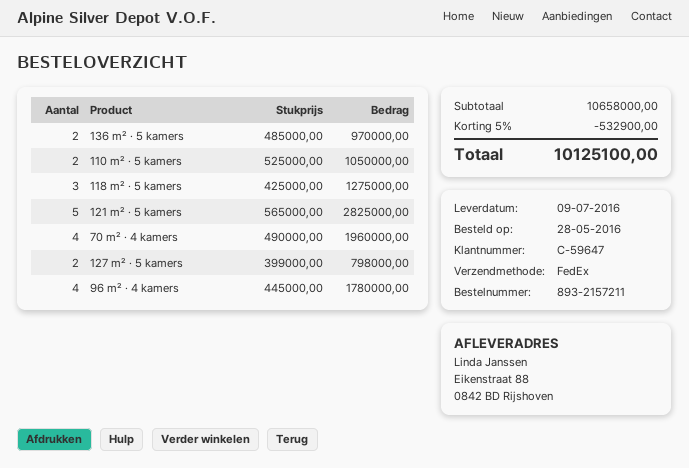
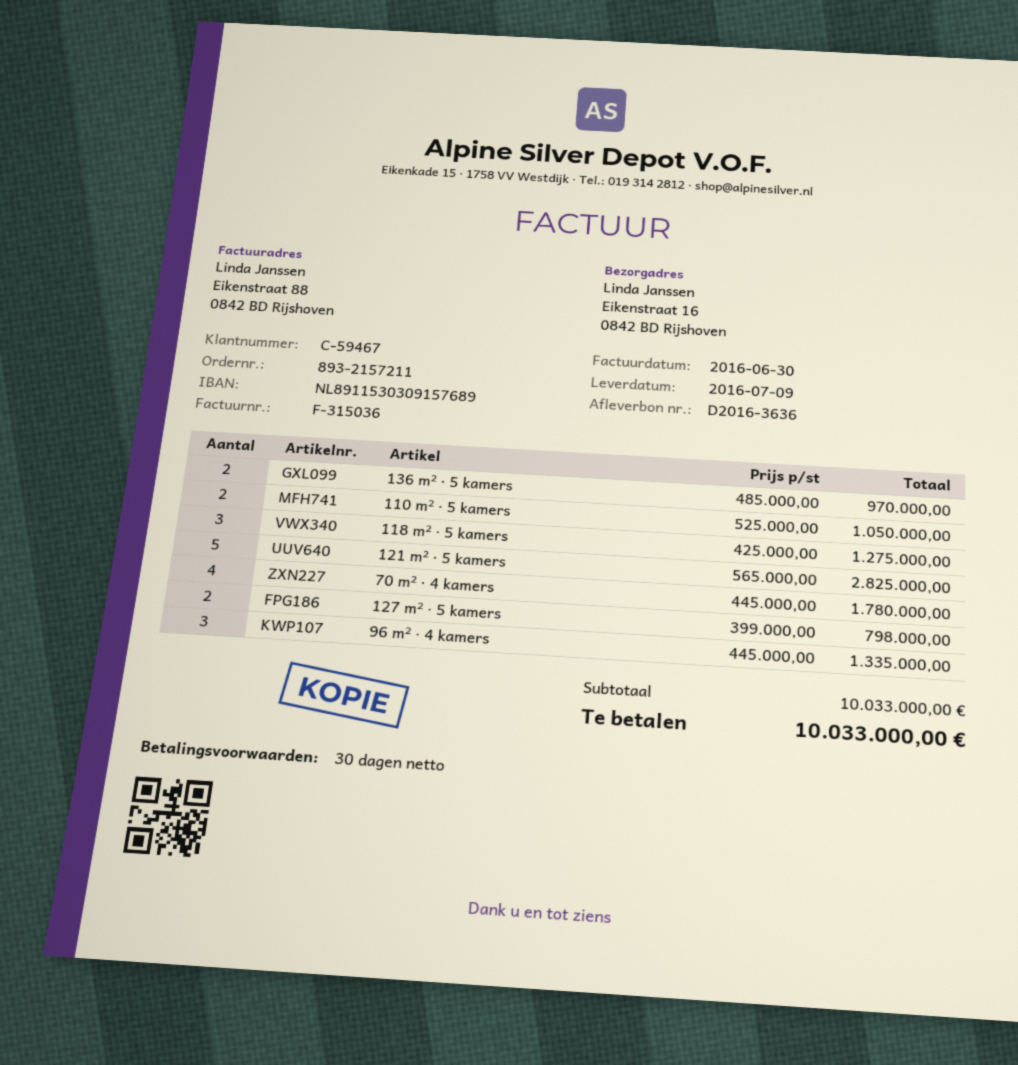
customer number: C-59647 -> C-59467
ship to: Eikenstraat 88, 0842 BD Rijshoven -> Eikenstraat 16, 0842 BD Rijshoven
70 m² · 4 kamers: 4 x 490000.00 = 1960000.00 -> 4 x 445000.00 = 1780000.00
96 m² · 4 kamers: 4 x 445000.00 = 1780000.00 -> 3 x 445000.00 = 1335000.00
subtotal: 10658000.00 -> 10033000.00
discount: 5% = 532900.00 -> none
total: 10125100.00 -> 10033000.00

